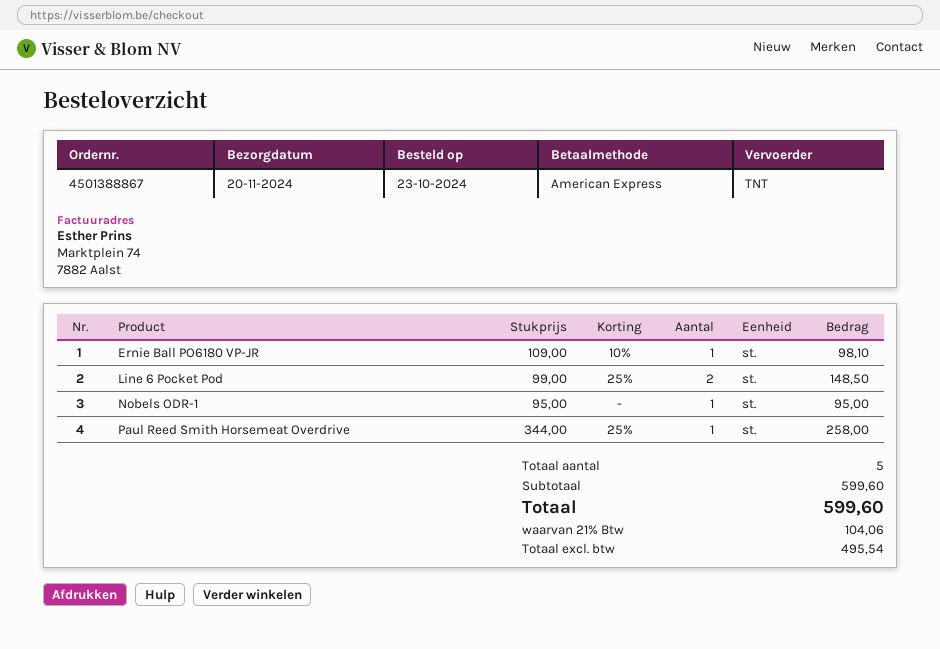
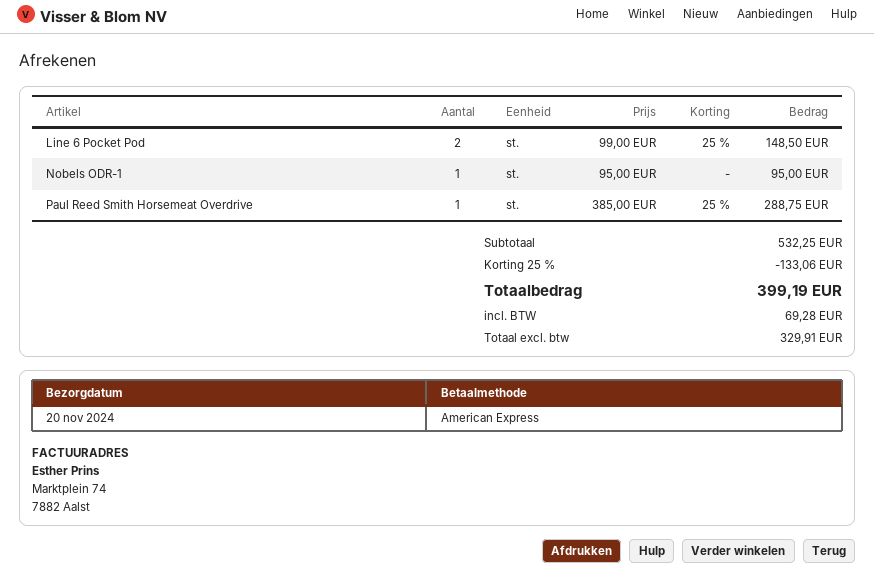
Ernie Ball PO6180 VP-JR: 1 x 109.00 - 10% = 98.10 -> none
Paul Reed Smith Horsemeat Overdrive: 1 x 344.00 - 25% = 258.00 -> 1 x 385.00 - 25% = 288.75
subtotal: 599.60 -> 532.25
discount: none -> 25% = 133.06
net: 495.54 -> 329.91
tax: 104.06 -> 69.28
total: 599.60 -> 399.19

